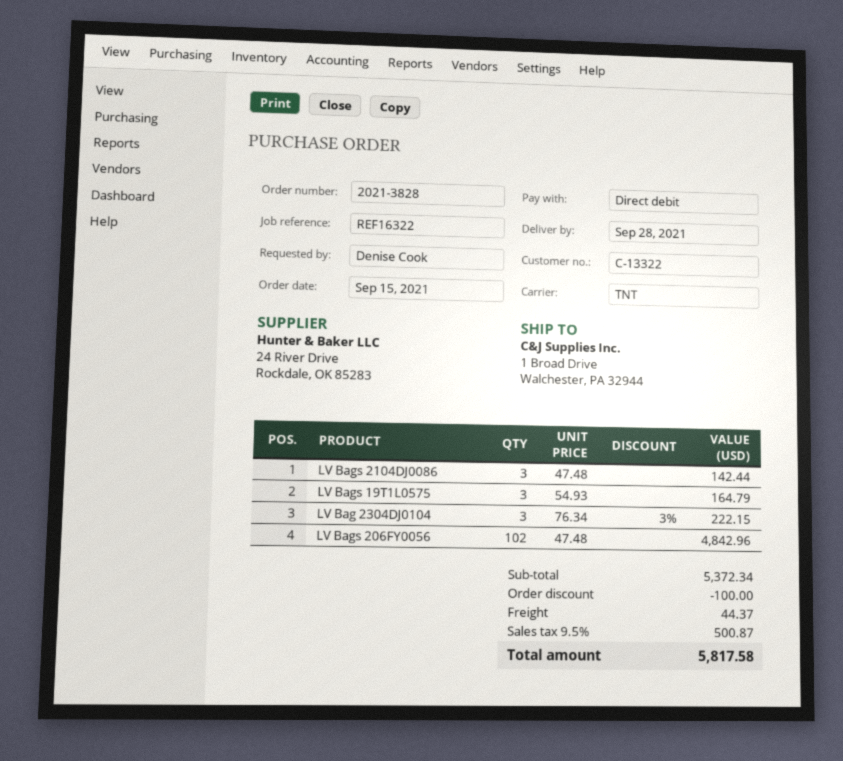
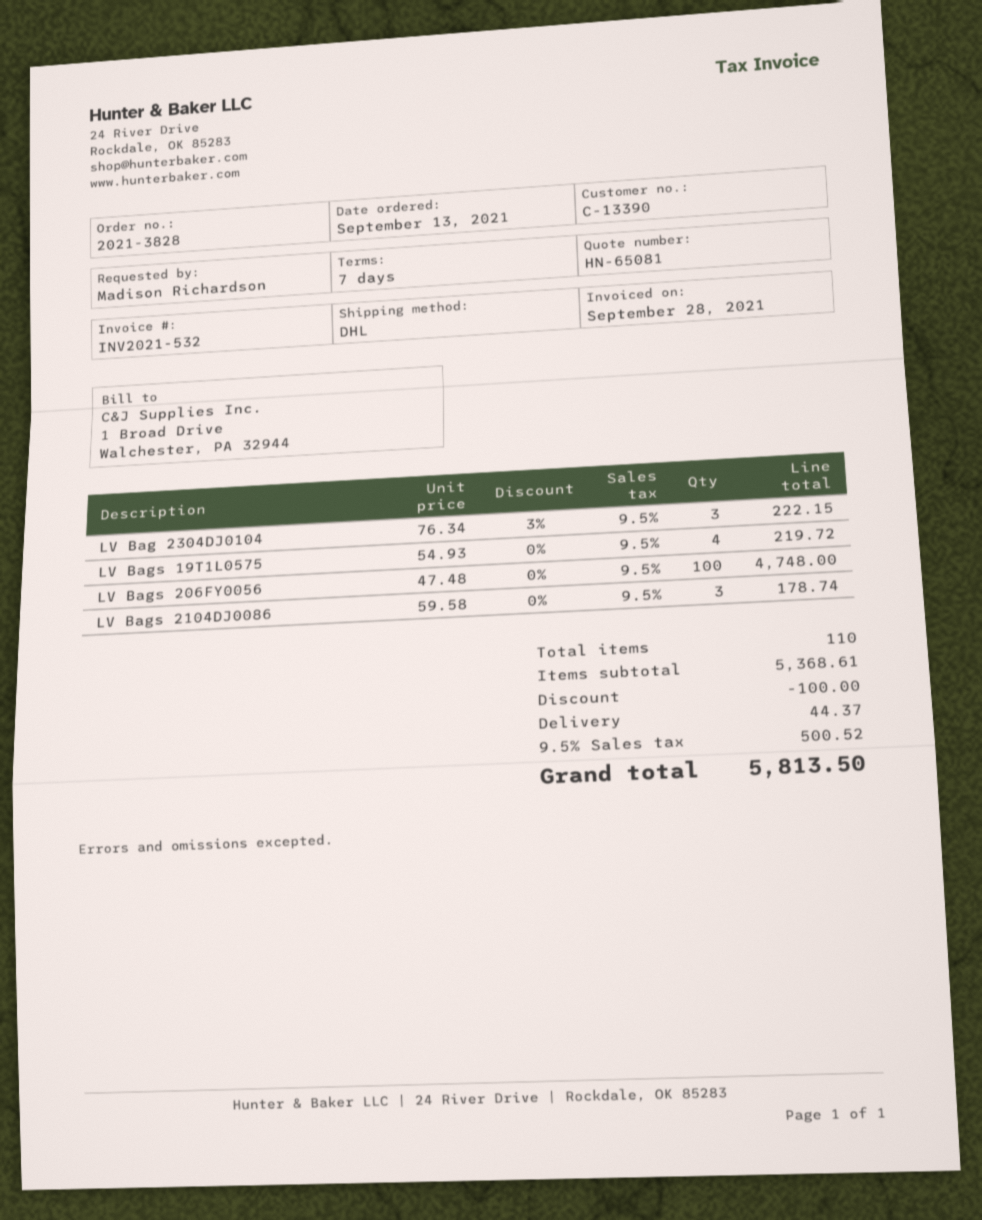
order date: 2021-09-15 -> 2021-09-13
customer number: C-13322 -> C-13390
ordered by: Denise Cook -> Madison Richardson
shipping method: TNT -> DHL
LV Bags 2104DJ0086: 3 x 47.48 = 142.44 -> 3 x 59.58 = 178.74
LV Bags 19T1L0575: 3 x 54.93 = 164.79 -> 4 x 54.93 = 219.72
LV Bags 206FY0056: 102 x 47.48 = 4842.96 -> 100 x 47.48 = 4748.00
subtotal: 5372.34 -> 5368.61
tax: 9.5% = 500.87 -> 9.5% = 500.52
total: 5817.58 -> 5813.50

